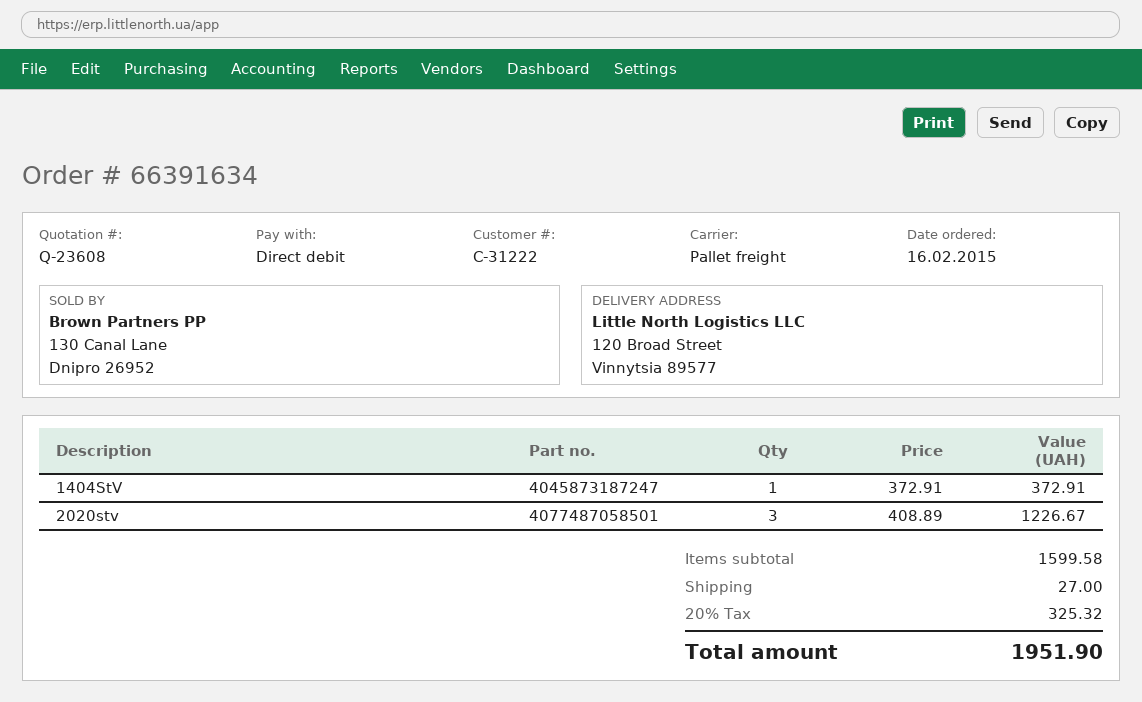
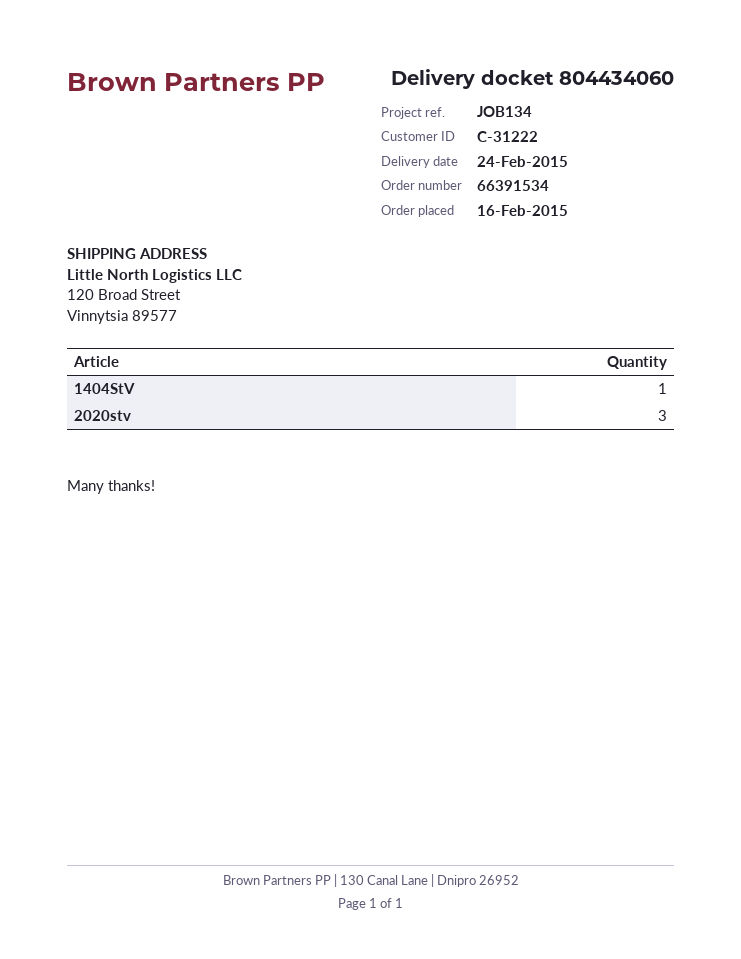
order number: 66391634 -> 66391534

